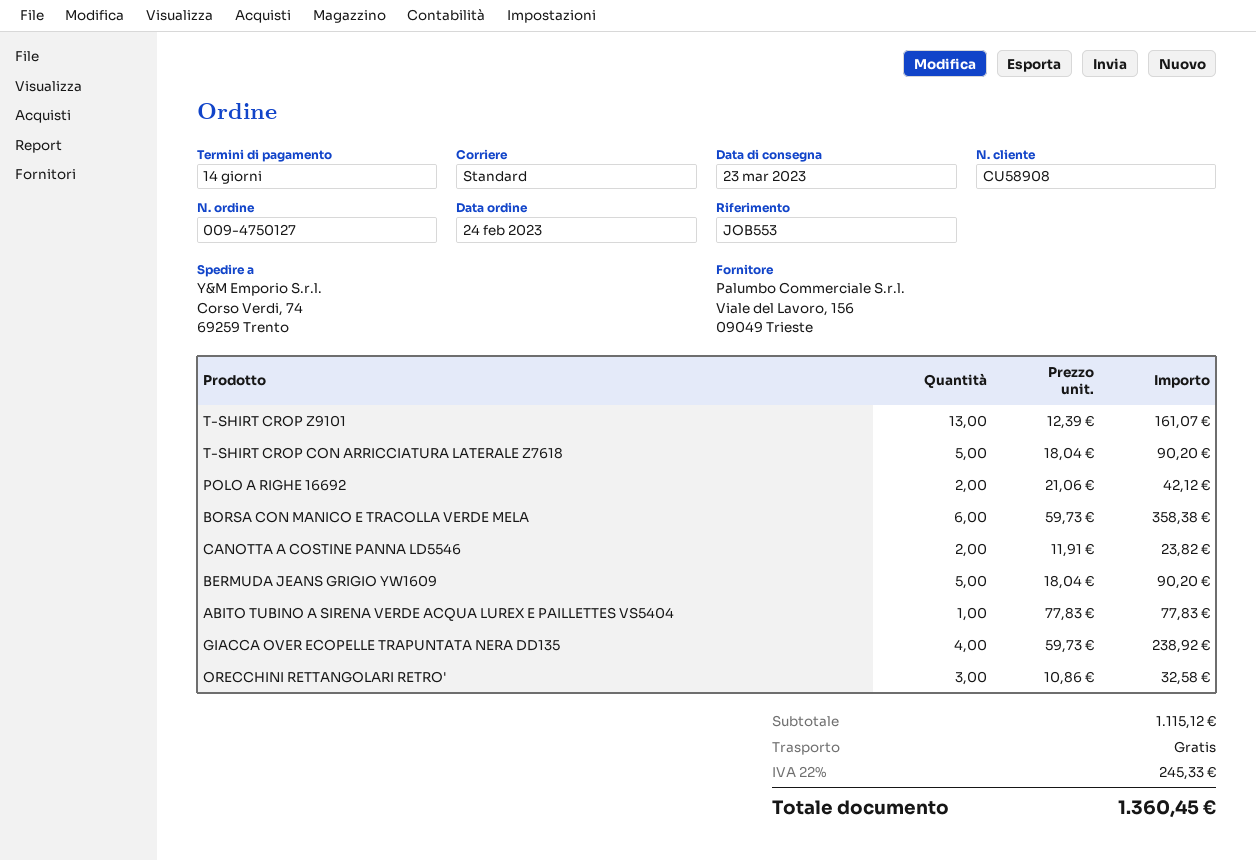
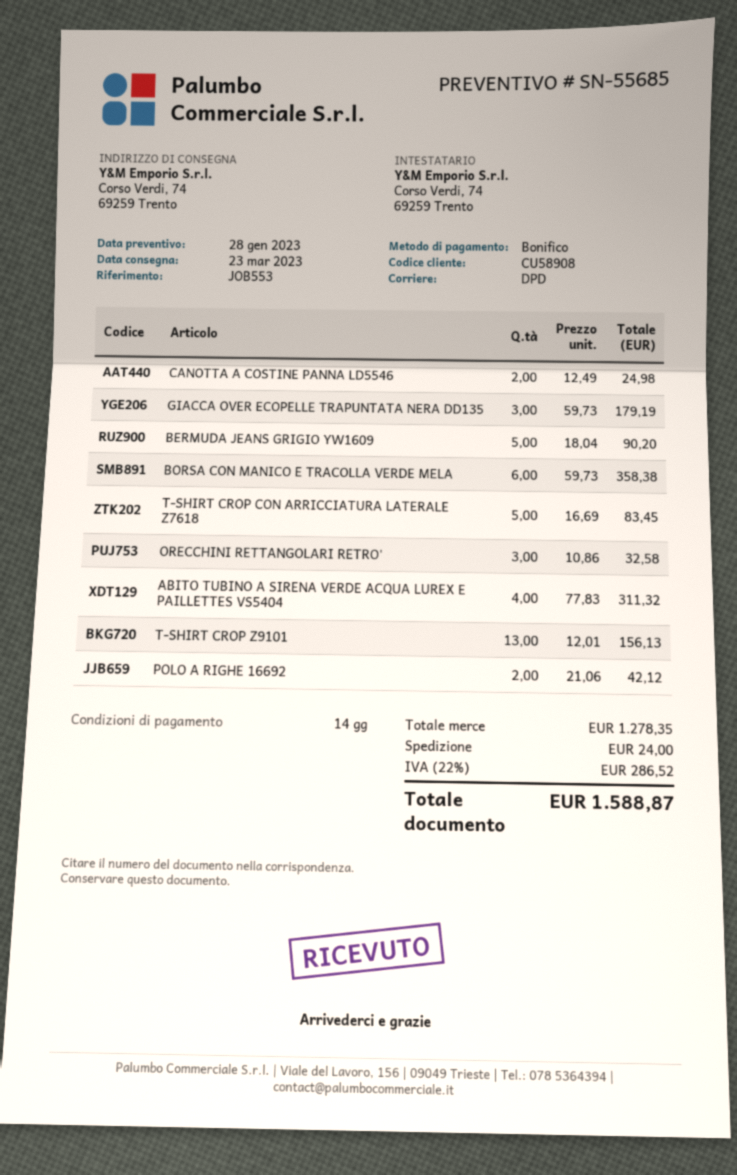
shipping method: standard -> DPD
T-SHIRT CROP Z9101: 13 x 12.39 = 161.07 -> 13 x 12.01 = 156.13
T-SHIRT CROP CON ARRICCIATURA LATERALE Z7618: 5 x 18.04 = 90.20 -> 5 x 16.69 = 83.45
CANOTTA A COSTINE PANNA LD5546: 2 x 11.91 = 23.82 -> 2 x 12.49 = 24.98
ABITO TUBINO A SIRENA VERDE ACQUA LUREX E PAILLETTES VS5404: 1 x 77.83 = 77.83 -> 4 x 77.83 = 311.32
GIACCA OVER ECOPELLE TRAPUNTATA NERA DD135: 4 x 59.73 = 238.92 -> 3 x 59.73 = 179.19
subtotal: 1115.12 -> 1278.35
shipping: 0.00 -> 24.00
tax: 22% = 245.33 -> 22% = 286.52
total: 1360.45 -> 1588.87

